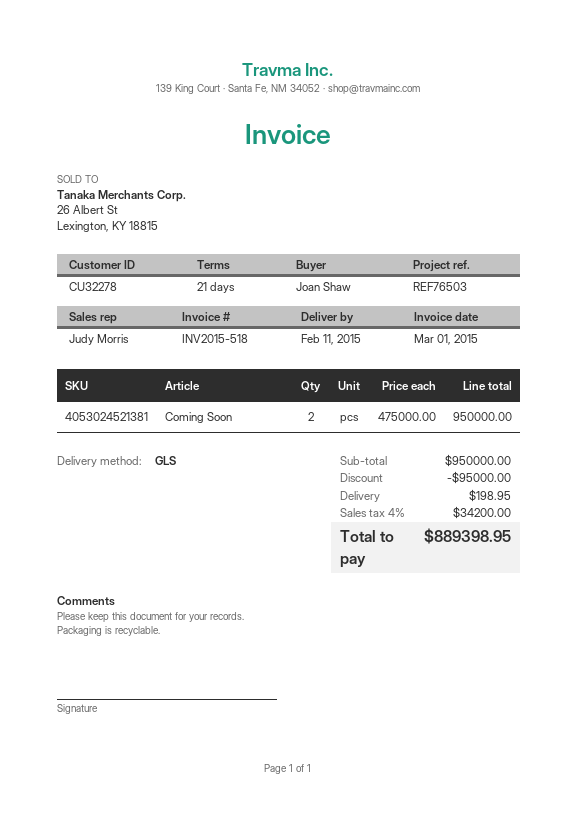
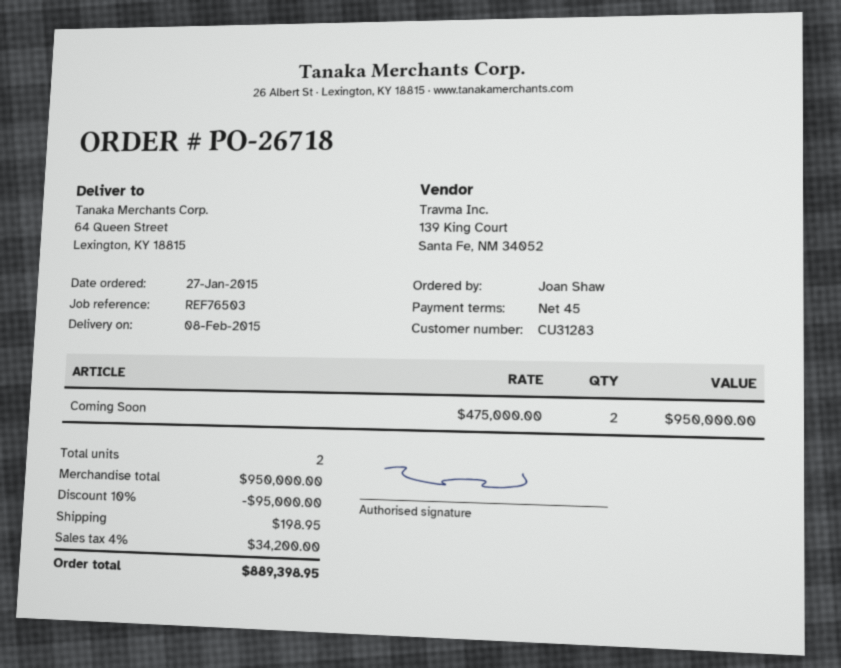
delivery date: 2015-02-11 -> 2015-02-08
payment terms: 21 days -> 45 days
customer number: CU32278 -> CU31283

